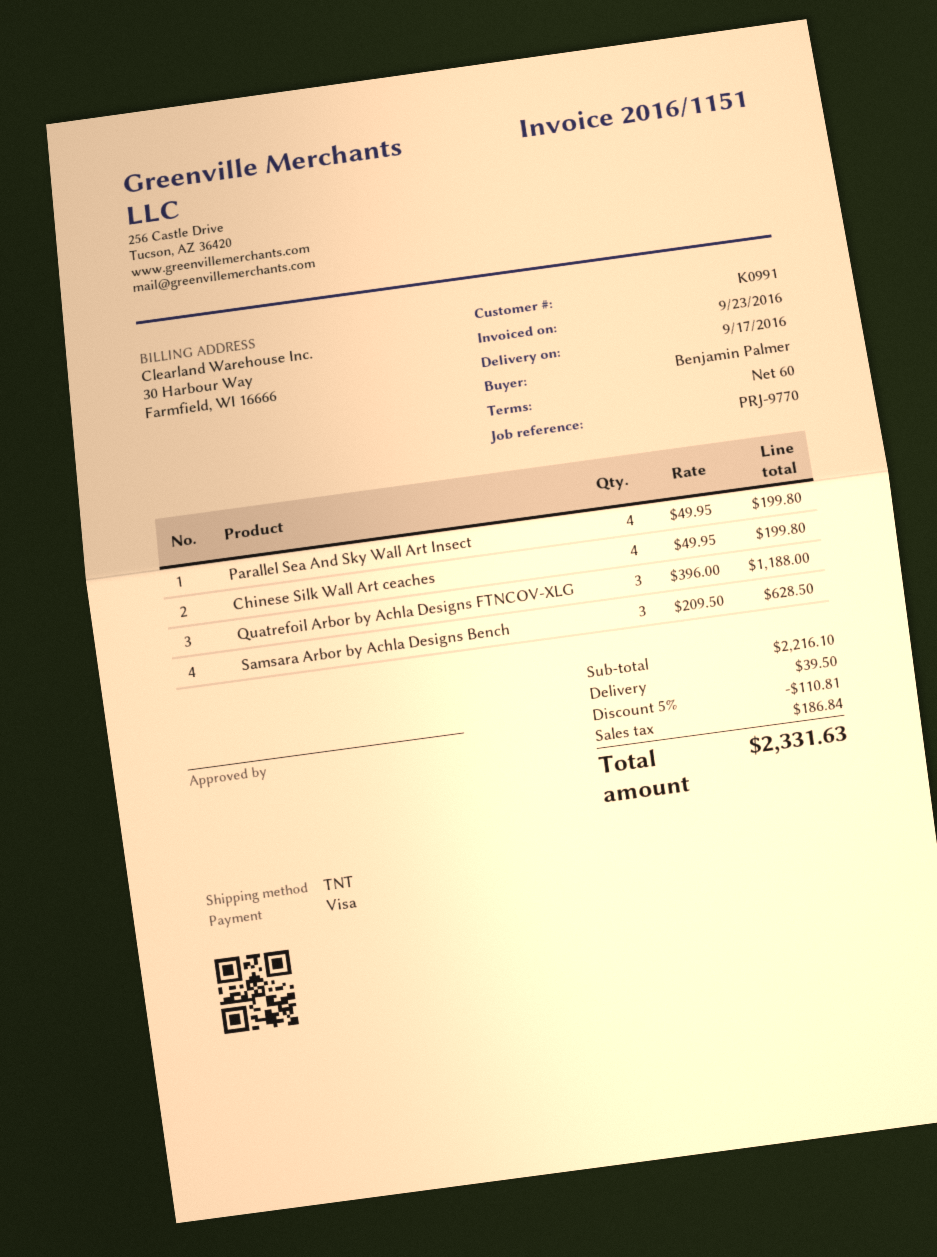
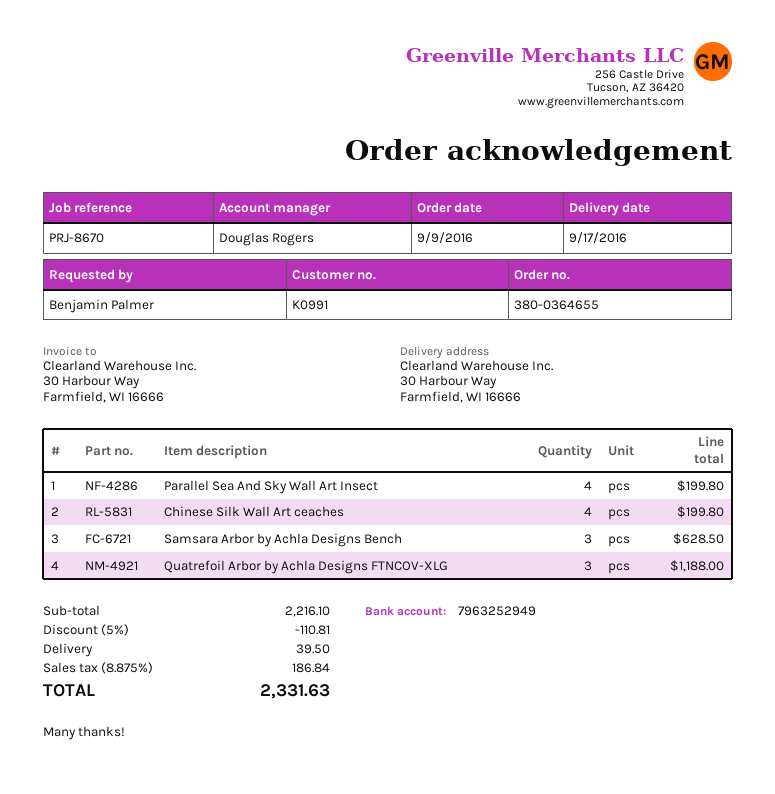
reference: PRJ-9770 -> PRJ-8670

